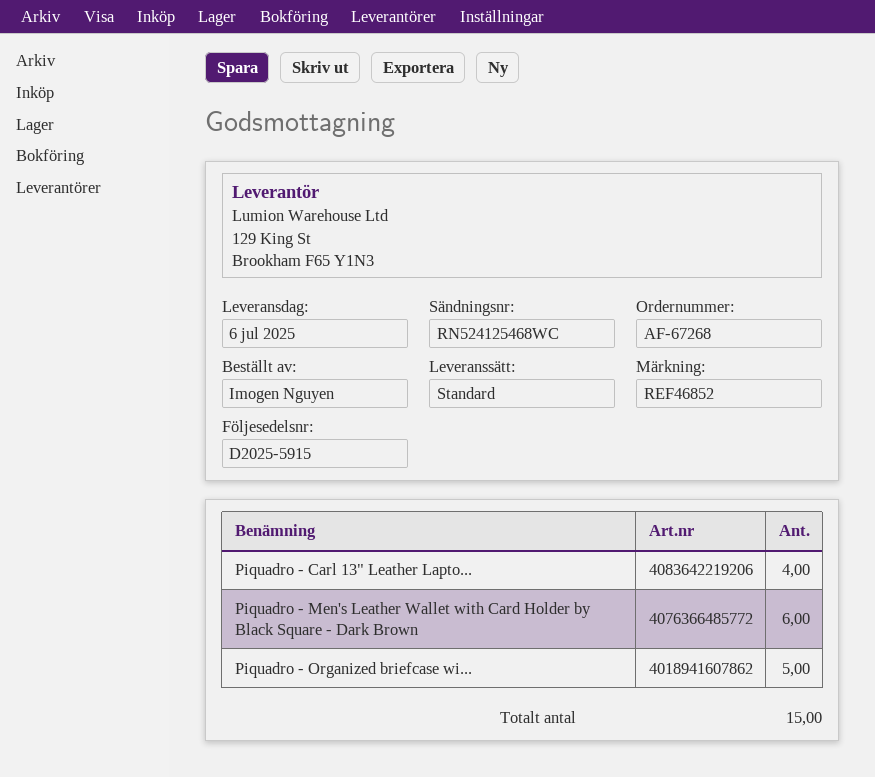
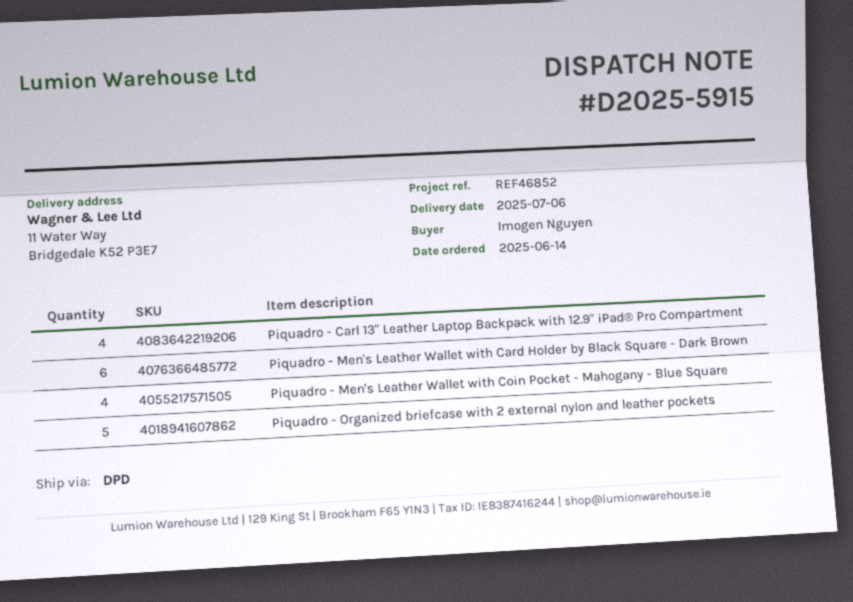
shipping method: standard -> DPD
Piquadro - Men's Leather Wallet with Coin Pocket - Mahogany - Blue Square: none -> 4

